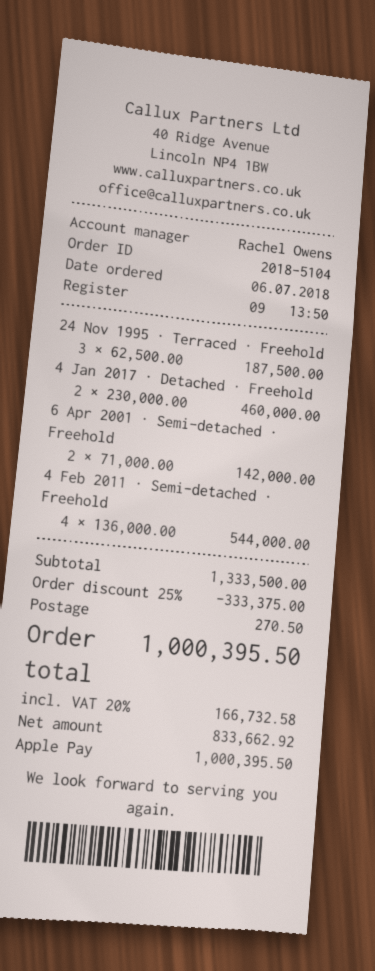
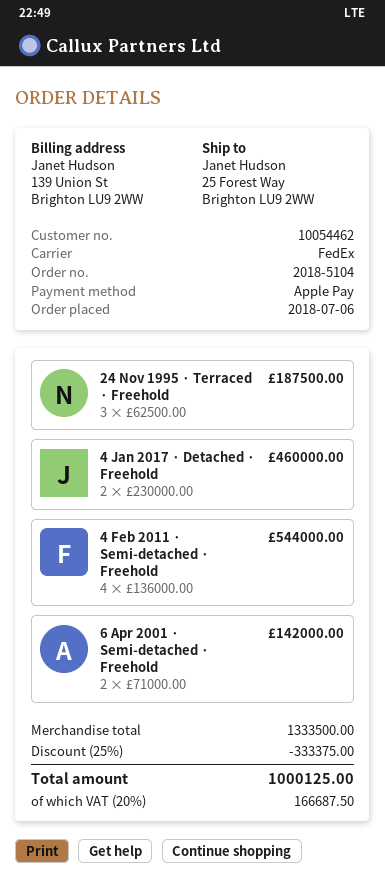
shipping: 270.50 -> none
tax: 20% = 166732.58 -> 20% = 166687.50
total: 1000395.50 -> 1000125.00

